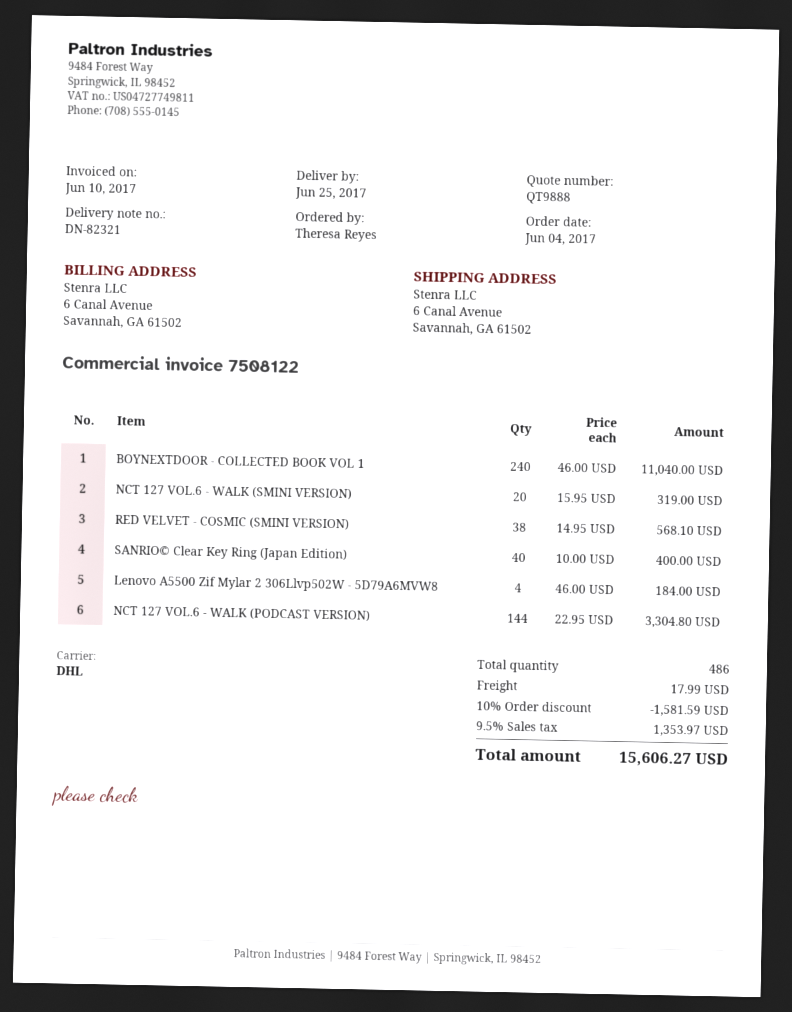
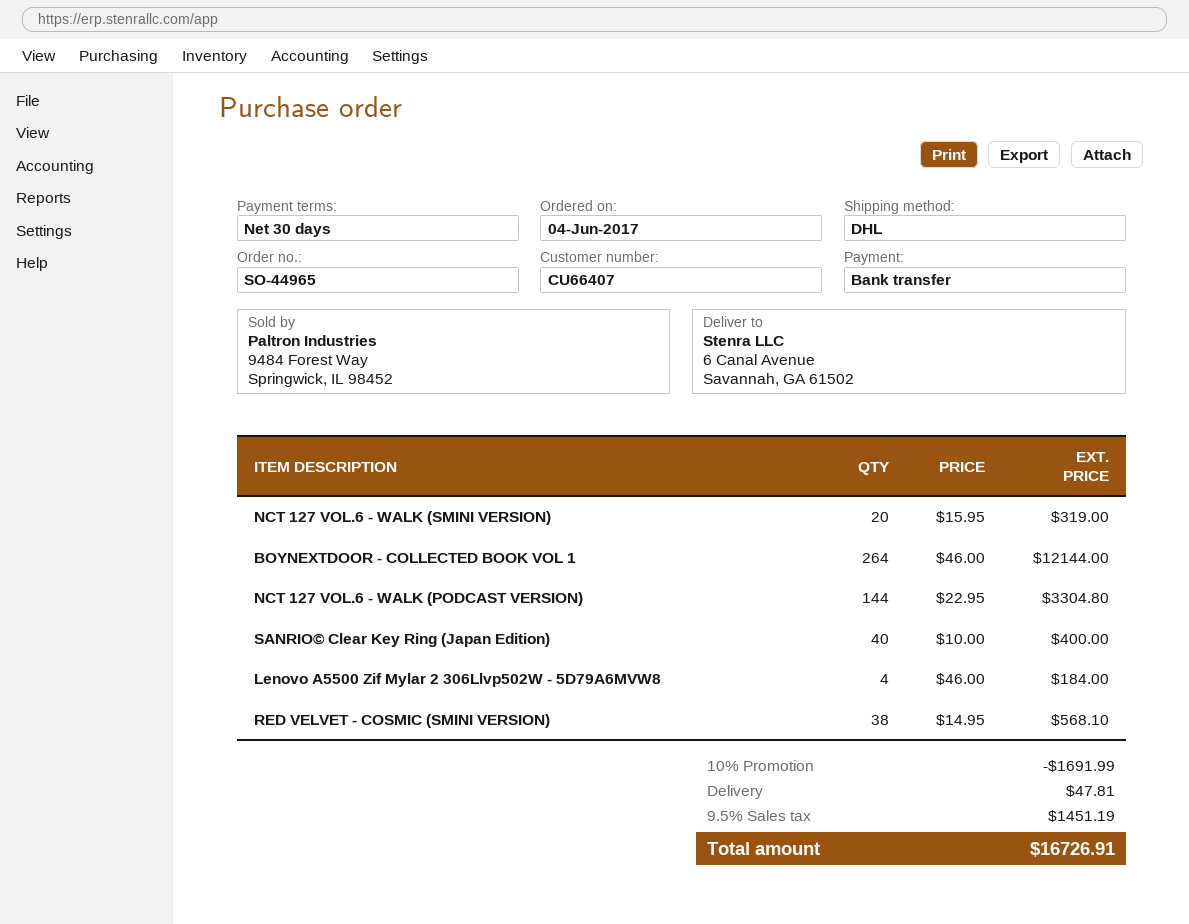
BOYNEXTDOOR - COLLECTED BOOK VOL 1: 240 x 46.00 = 11040.00 -> 264 x 46.00 = 12144.00
discount: 10% = 1581.59 -> 10% = 1691.99
shipping: 17.99 -> 47.81
tax: 9.5% = 1353.97 -> 9.5% = 1451.19
total: 15606.27 -> 16726.91

